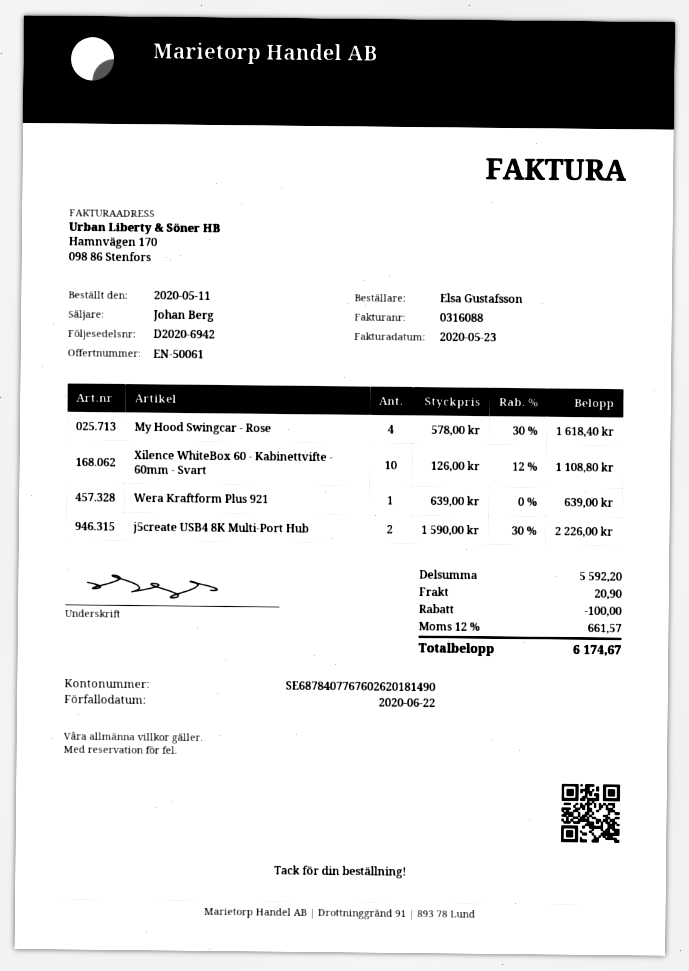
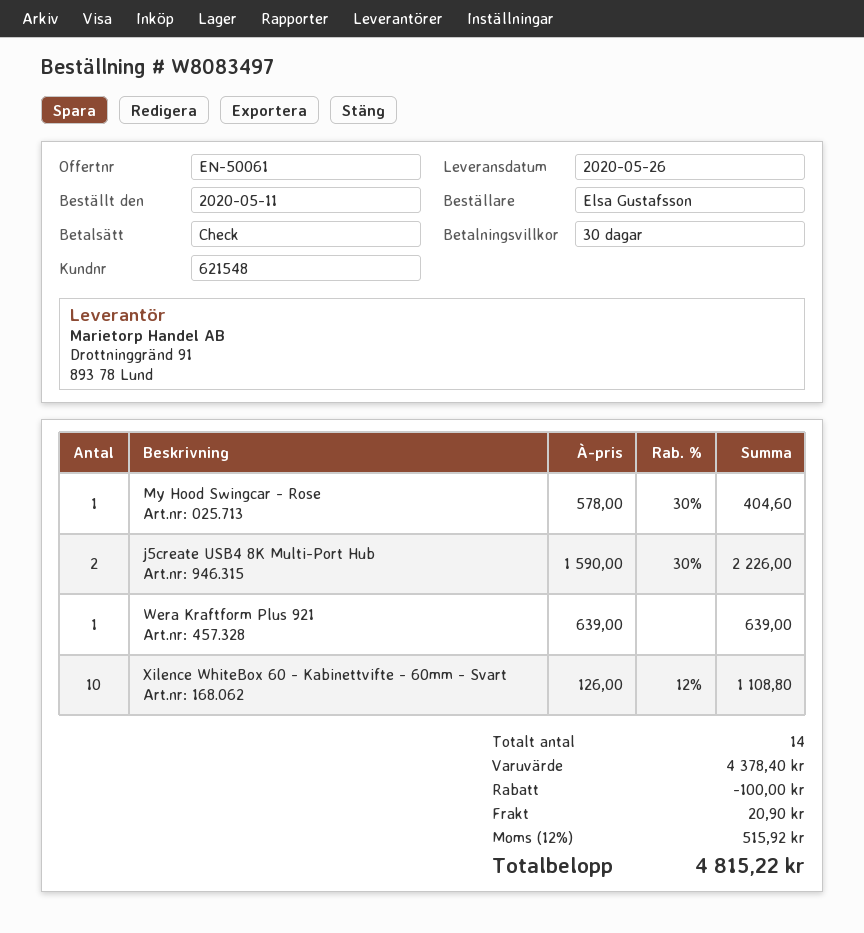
My Hood Swingcar - Rose: 4 x 578.00 - 30% = 1618.40 -> 1 x 578.00 - 30% = 404.60
subtotal: 5592.20 -> 4378.40
tax: 12% = 661.57 -> 12% = 515.92
total: 6174.67 -> 4815.22

